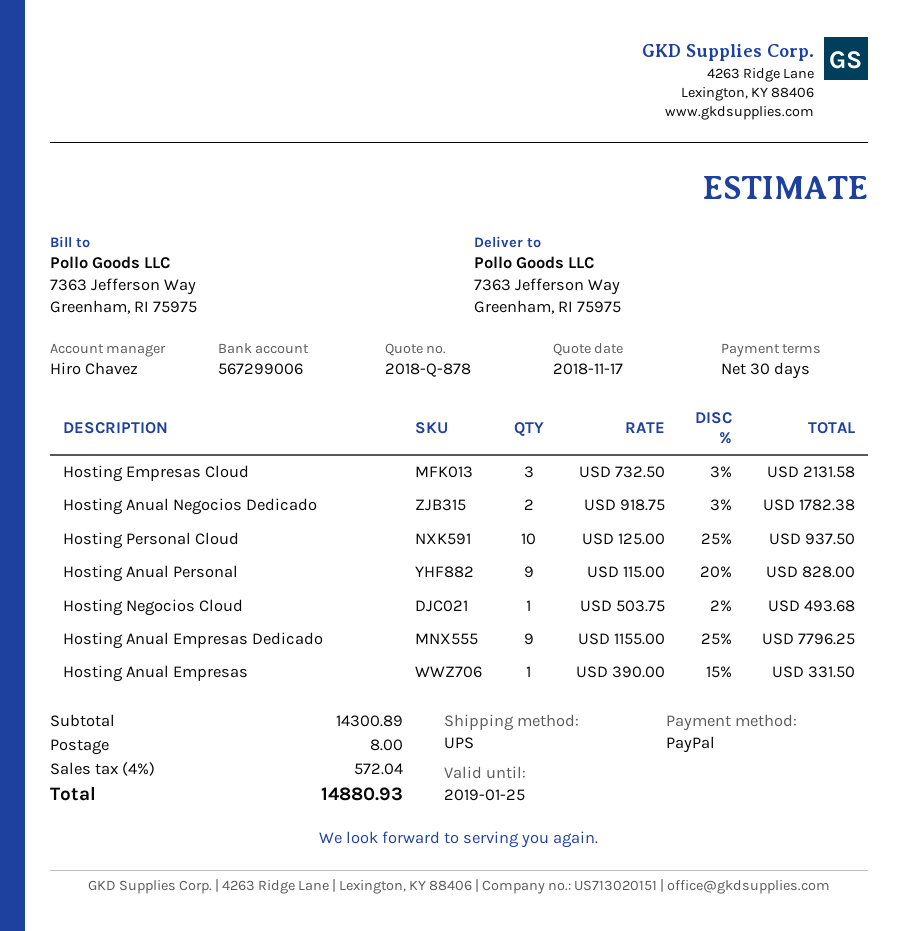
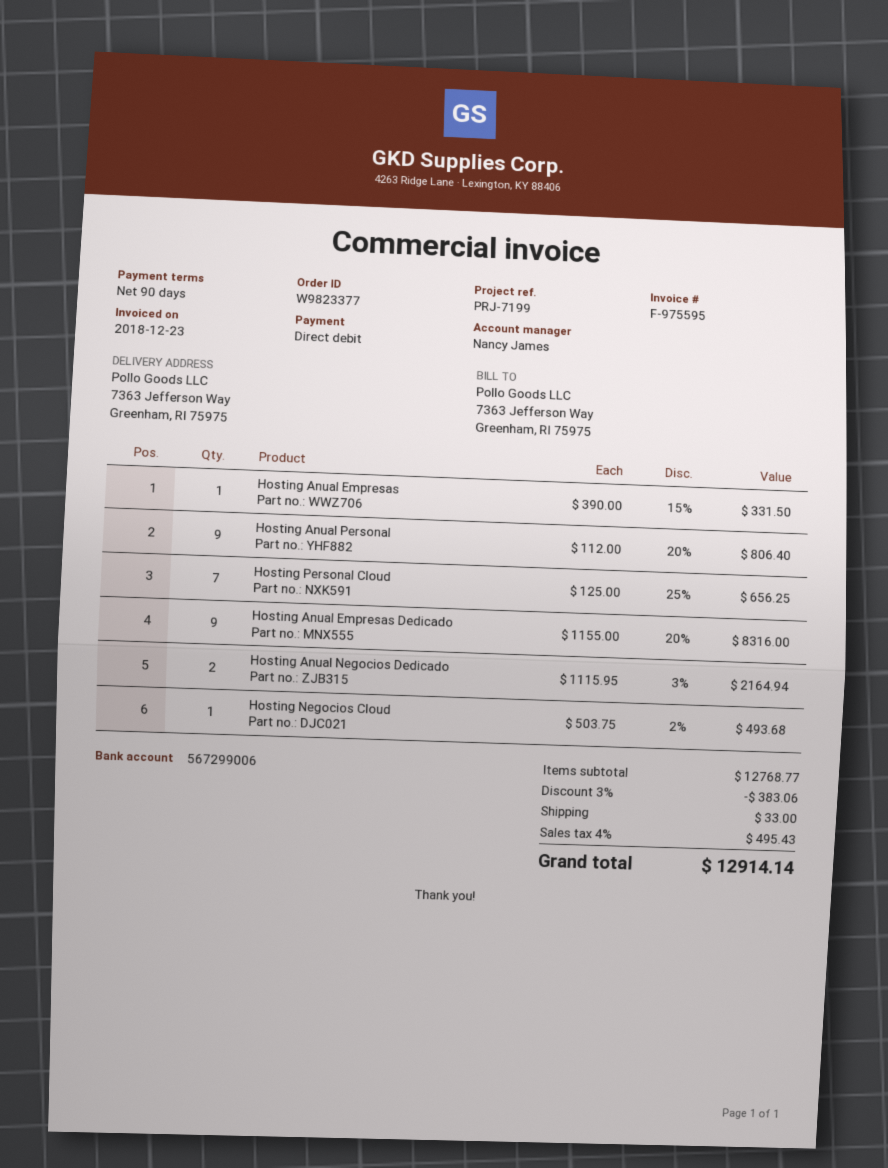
payment terms: 30 days -> 90 days
sales rep: Hiro Chavez -> Nancy James
payment method: PayPal -> direct debit
Hosting Empresas Cloud: 3 x 732.50 - 3% = 2131.58 -> none
Hosting Anual Negocios Dedicado: 2 x 918.75 - 3% = 1782.38 -> 2 x 1115.95 - 3% = 2164.94
Hosting Personal Cloud: 10 x 125.00 - 25% = 937.50 -> 7 x 125.00 - 25% = 656.25
Hosting Anual Personal: 9 x 115.00 - 20% = 828.00 -> 9 x 112.00 - 20% = 806.40
Hosting Anual Empresas Dedicado: 9 x 1155.00 - 25% = 7796.25 -> 9 x 1155.00 - 20% = 8316.00
subtotal: 14300.89 -> 12768.77
discount: none -> 3% = 383.06
shipping: 8.00 -> 33.00
tax: 4% = 572.04 -> 4% = 495.43
total: 14880.93 -> 12914.14

